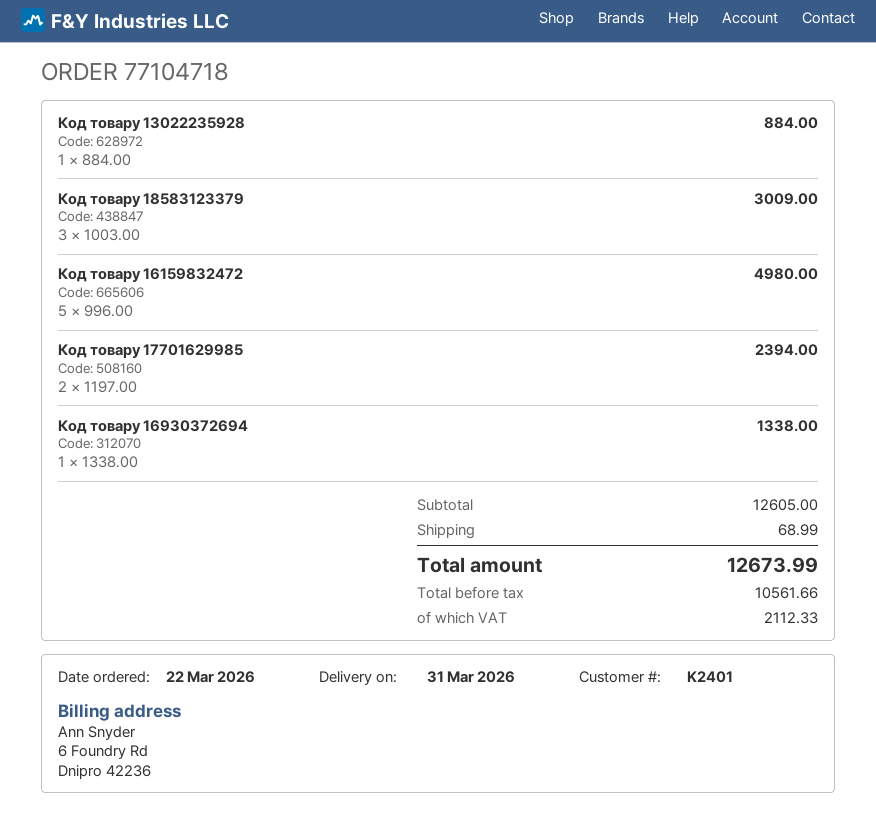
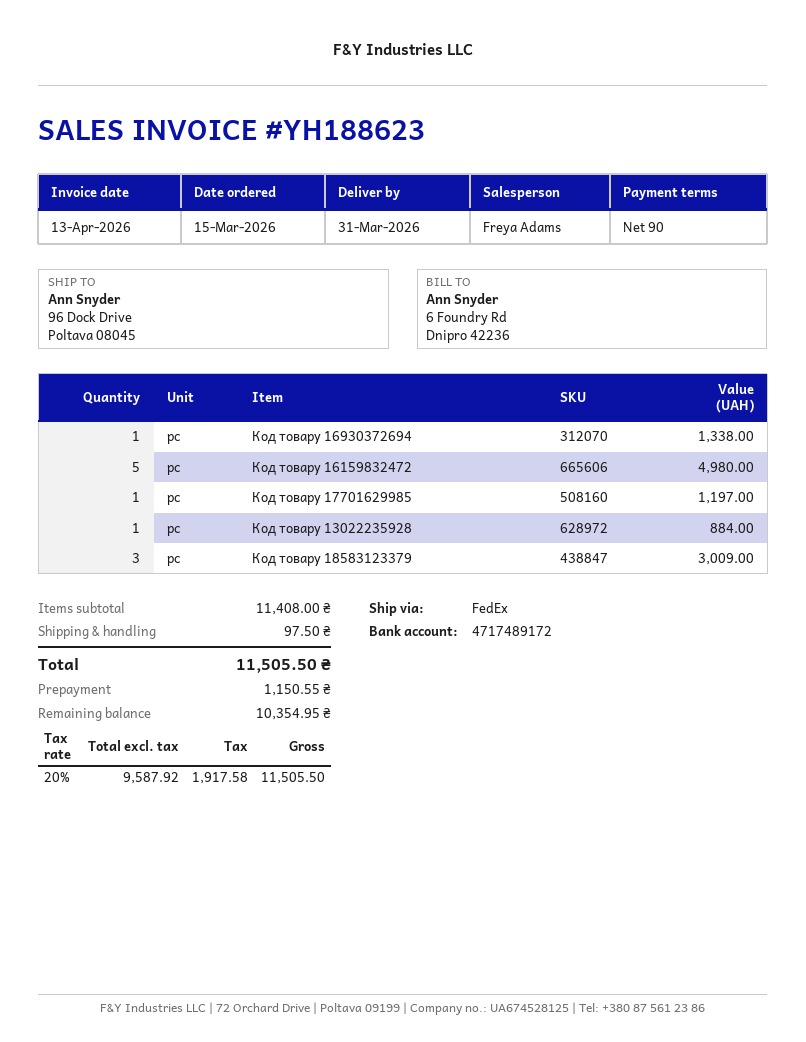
order date: 2026-03-22 -> 2026-03-15
Код товару 17701629985: 2 for 2394.00 -> 1 for 1197.00
subtotal: 12605.00 -> 11408.00
shipping: 68.99 -> 97.50
net: 10561.66 -> 9587.92
tax: 2112.33 -> 1917.58
total: 12673.99 -> 11505.50

